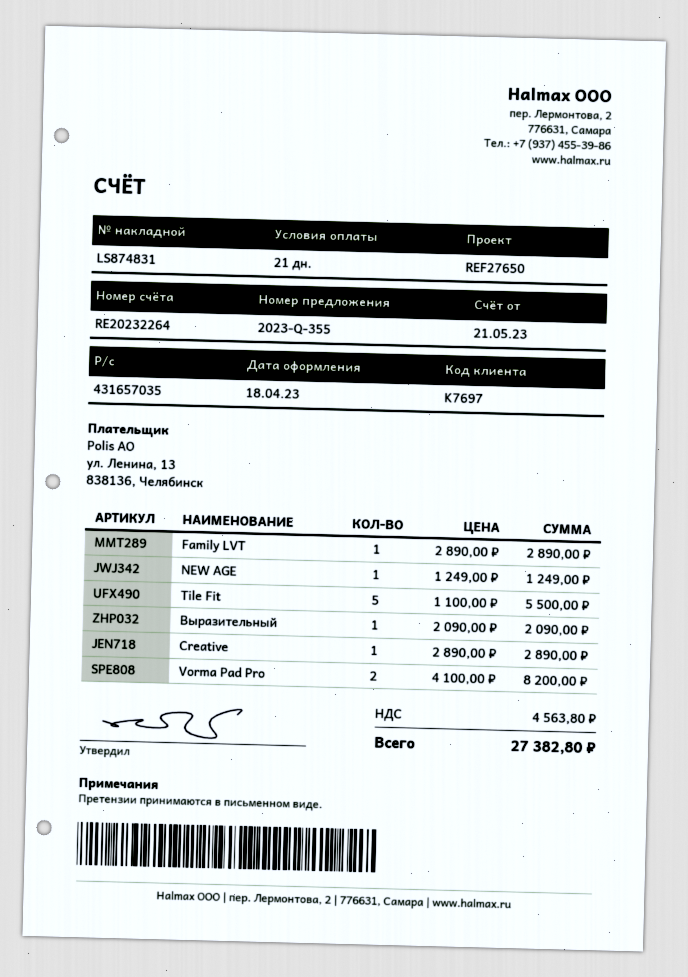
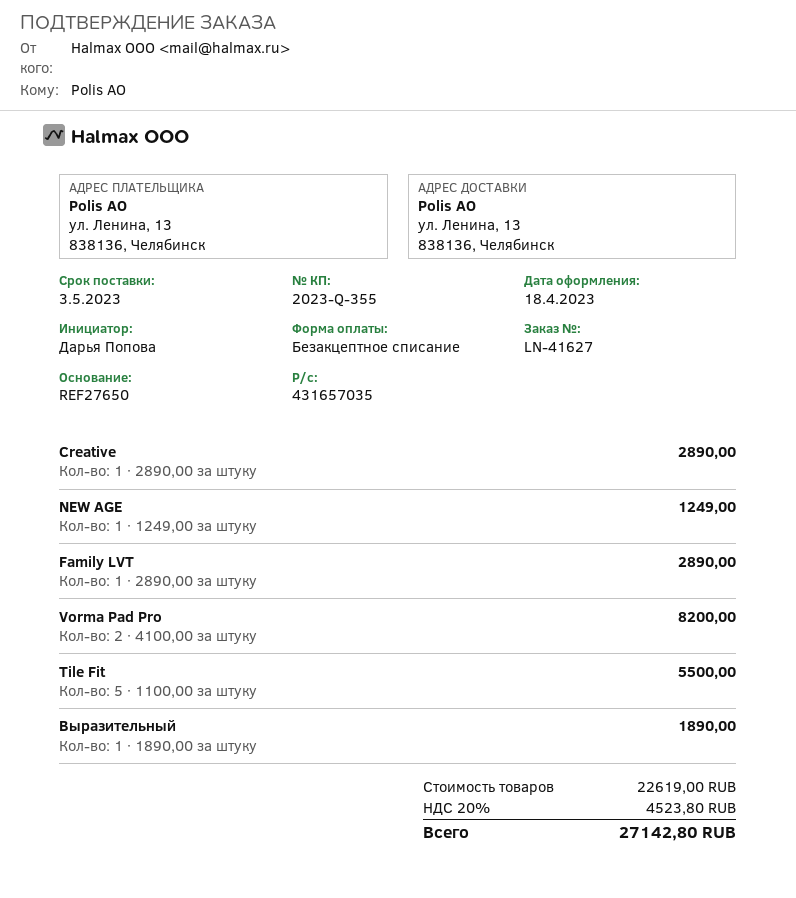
Выразительный: 1 x 2090.00 = 2090.00 -> 1 x 1890.00 = 1890.00
tax: 4563.80 -> 4523.80
total: 27382.80 -> 27142.80

